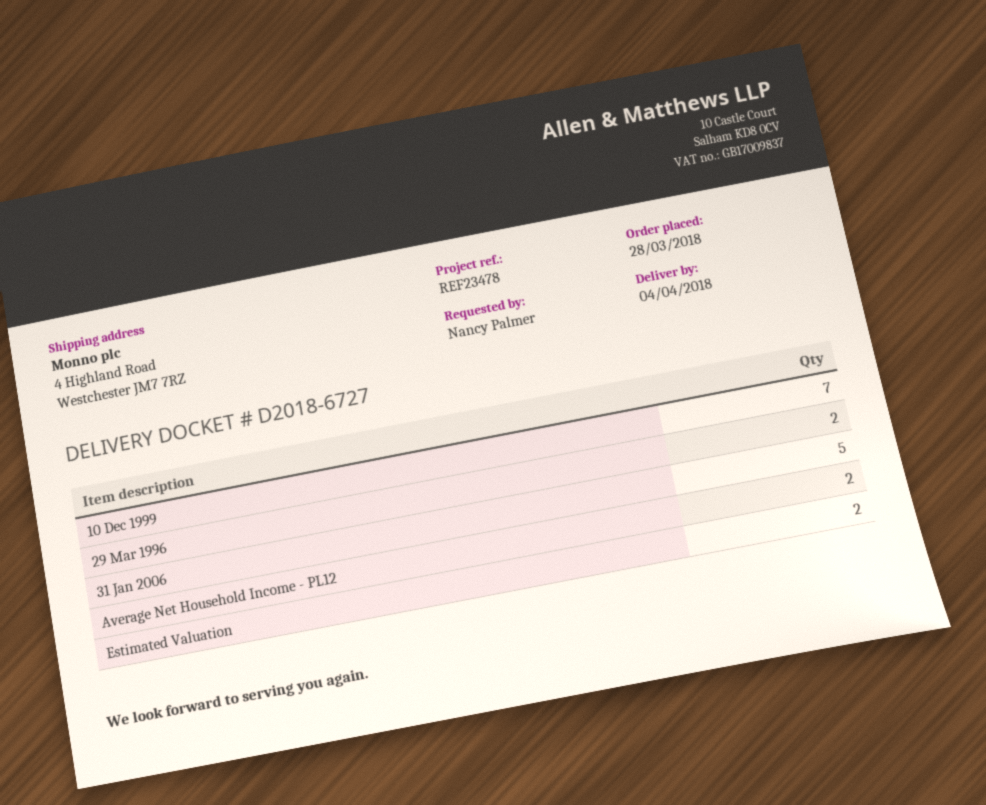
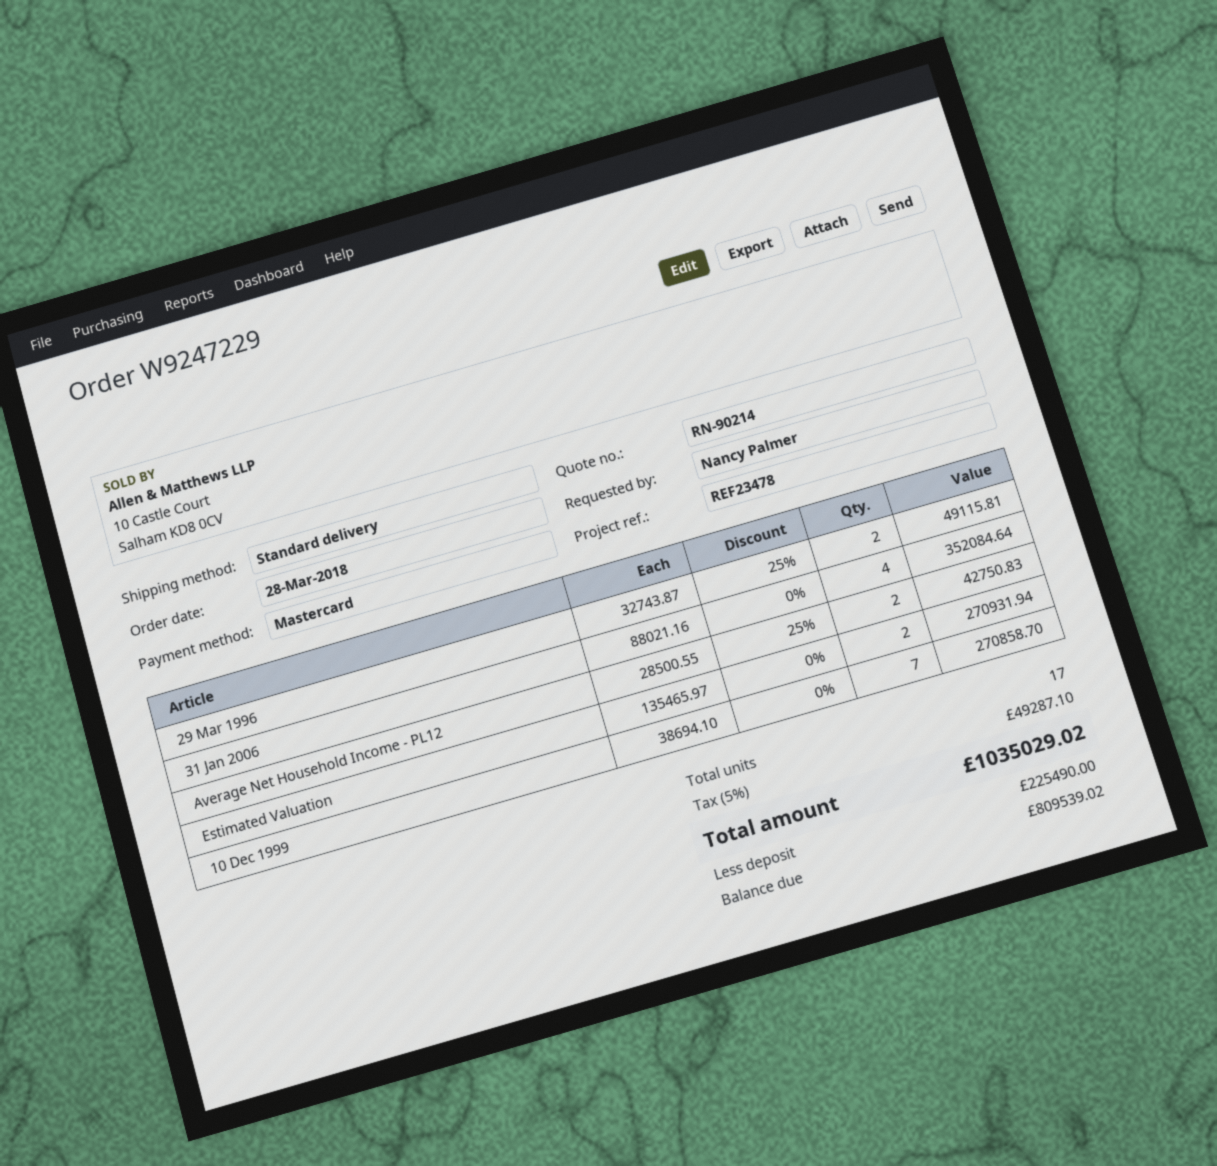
31 Jan 2006: 5 -> 4

